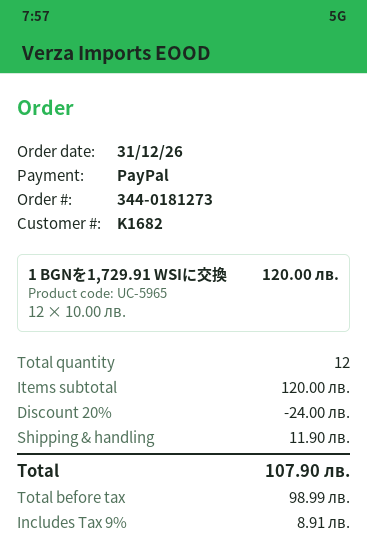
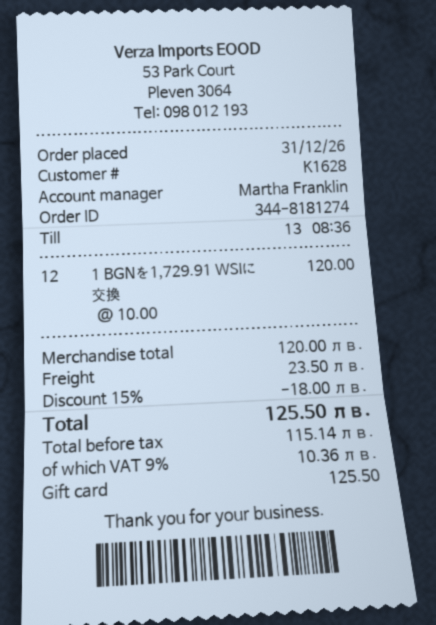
order number: 344-0181273 -> 344-8181274
customer number: K1682 -> K1628
payment method: PayPal -> gift card
discount: 20% = 24.00 -> 15% = 18.00
shipping: 11.90 -> 23.50
net: 98.99 -> 115.14
tax: 9% = 8.91 -> 9% = 10.36
total: 107.90 -> 125.50

